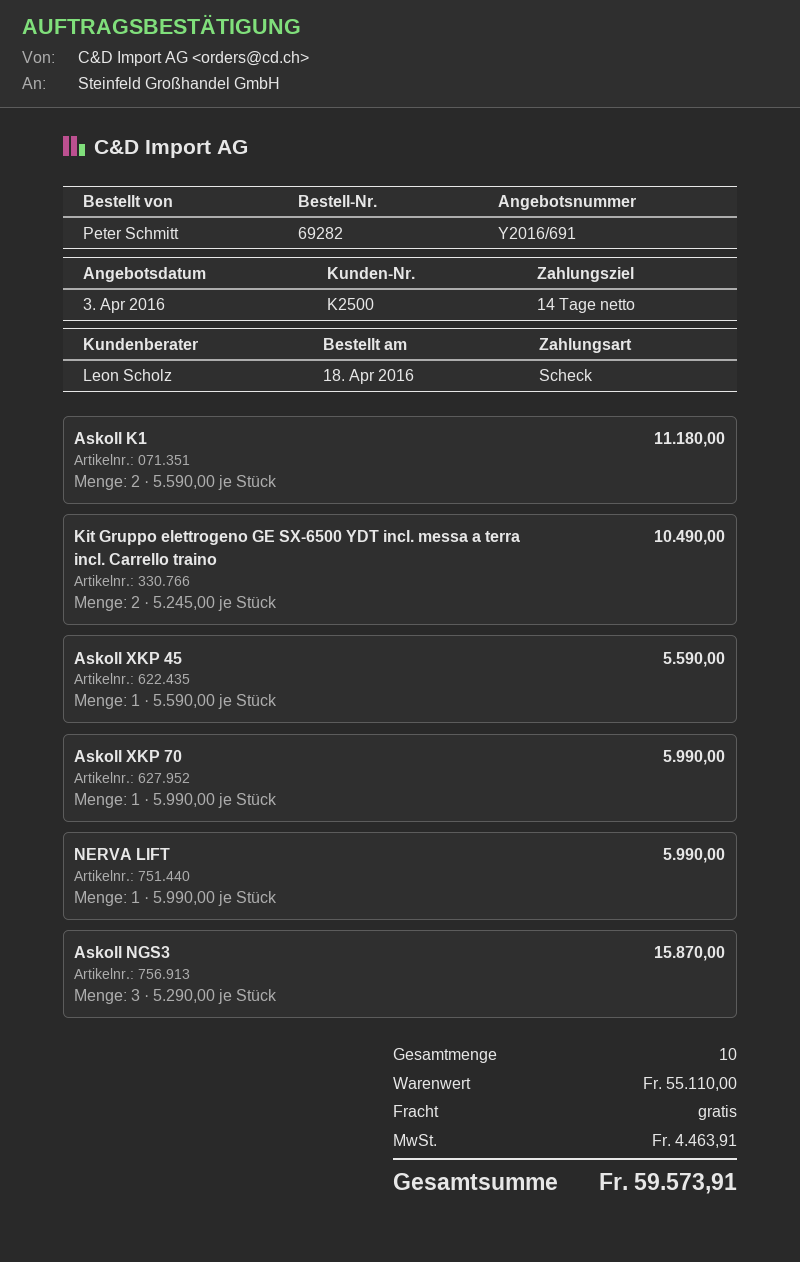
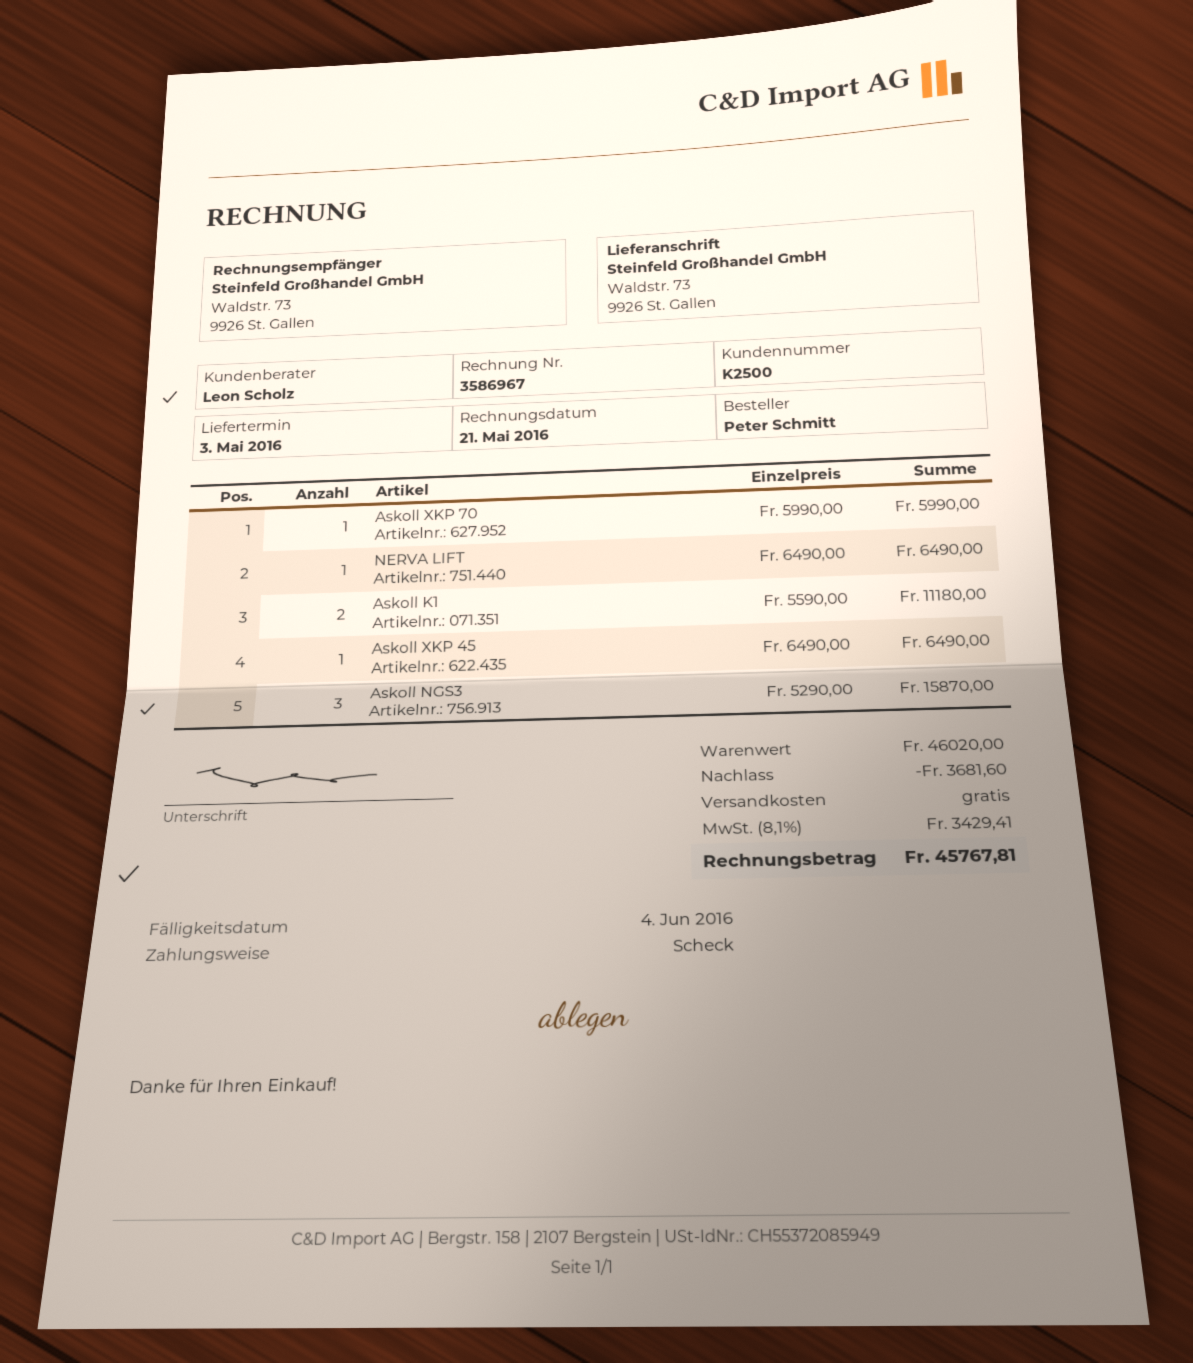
Kit Gruppo elettrogeno GE SX-6500 YDT incl. messa a terra incl. Carrello traino: 2 x 5245.00 = 10490.00 -> none
Askoll XKP 45: 1 x 5590.00 = 5590.00 -> 1 x 6490.00 = 6490.00
NERVA LIFT: 1 x 5990.00 = 5990.00 -> 1 x 6490.00 = 6490.00
subtotal: 55110.00 -> 46020.00
discount: none -> 3681.60
tax: 4463.91 -> 3429.41
total: 59573.91 -> 45767.81

